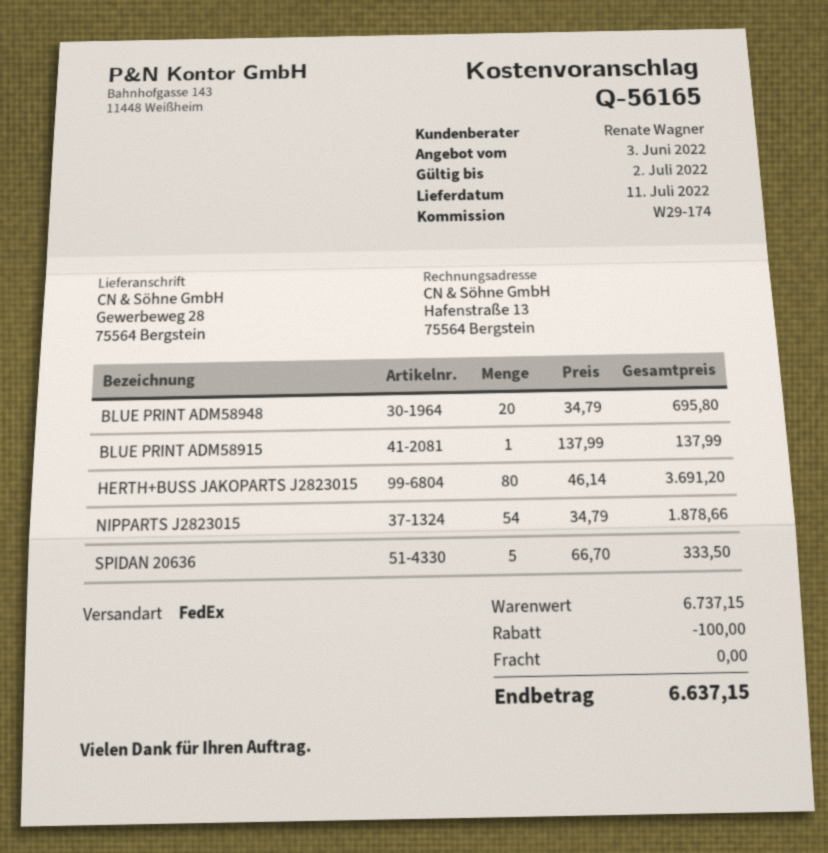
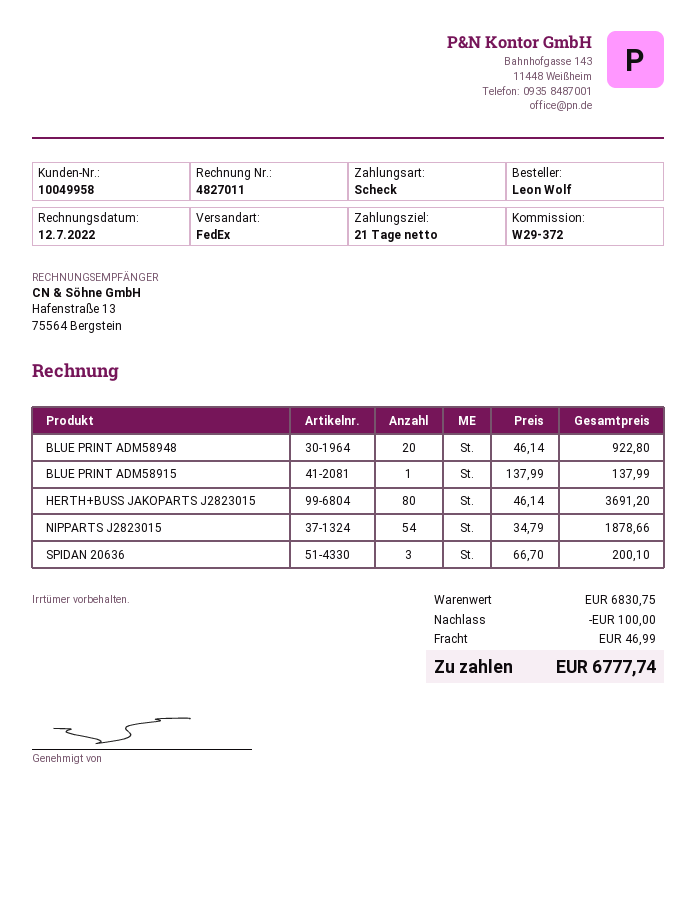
reference: W29-174 -> W29-372
BLUE PRINT ADM58948: 20 x 34.79 = 695.80 -> 20 x 46.14 = 922.80
SPIDAN 20636: 5 x 66.70 = 333.50 -> 3 x 66.70 = 200.10
subtotal: 6737.15 -> 6830.75
shipping: 0.00 -> 46.99
total: 6637.15 -> 6777.74

